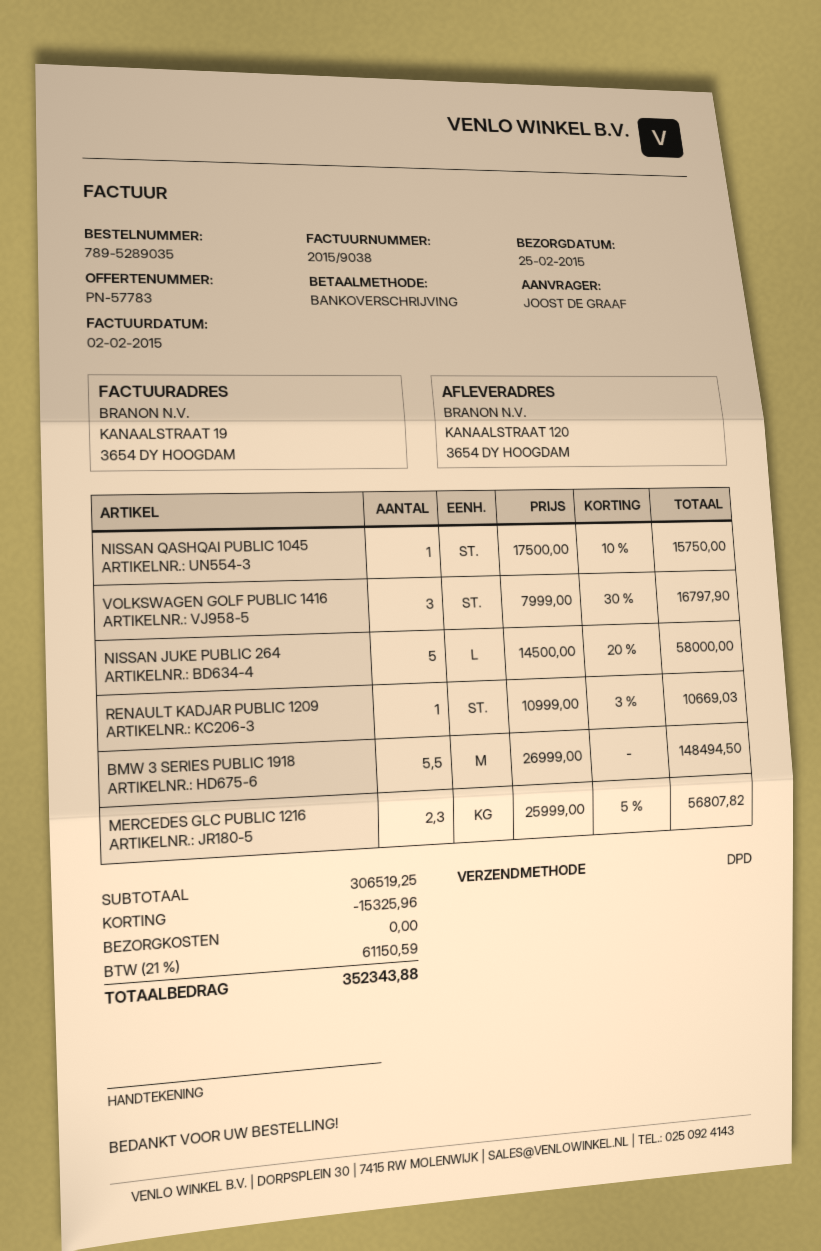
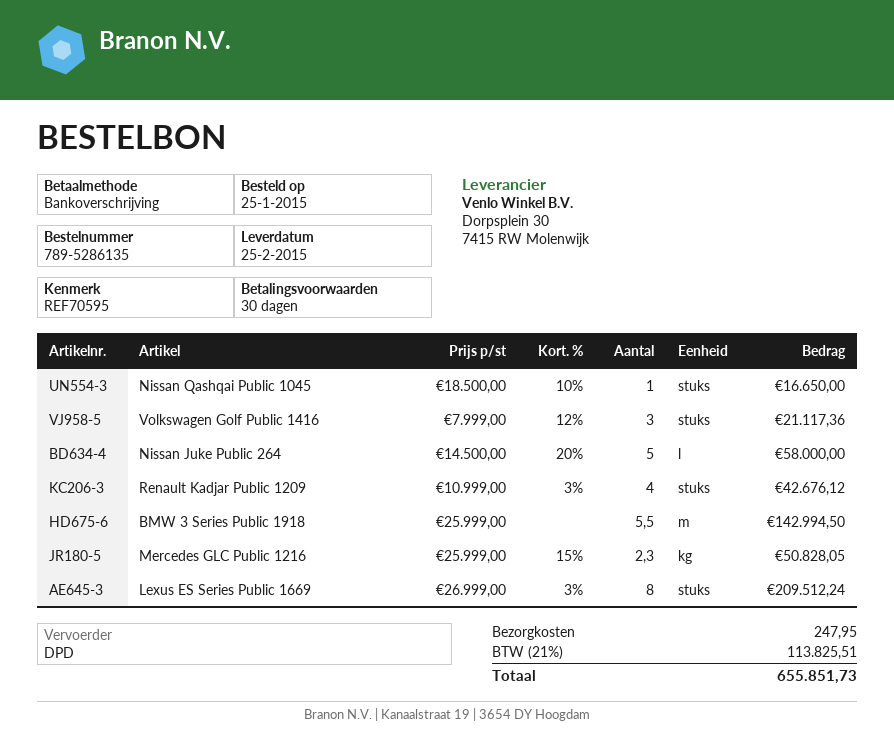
order number: 789-5289035 -> 789-5286135
NISSAN QASHQAI PUBLIC 1045: 1 x 17500.00 - 10% = 15750.00 -> 1 x 18500.00 - 10% = 16650.00
VOLKSWAGEN GOLF PUBLIC 1416: 3 x 7999.00 - 30% = 16797.90 -> 3 x 7999.00 - 12% = 21117.36
RENAULT KADJAR PUBLIC 1209: 1 x 10999.00 - 3% = 10669.03 -> 4 x 10999.00 - 3% = 42676.12
BMW 3 SERIES PUBLIC 1918: 5.5 x 26999.00 = 148494.50 -> 5.5 x 25999.00 = 142994.50
MERCEDES GLC PUBLIC 1216: 2.3 x 25999.00 - 5% = 56807.82 -> 2.3 x 25999.00 - 15% = 50828.05
Lexus ES Series Public 1669: none -> 8 x 26999.00 - 3% = 209512.24
discount: 15325.96 -> none
shipping: 0.00 -> 247.95
tax: 21% = 61150.59 -> 21% = 113825.51
total: 352343.88 -> 655851.73

